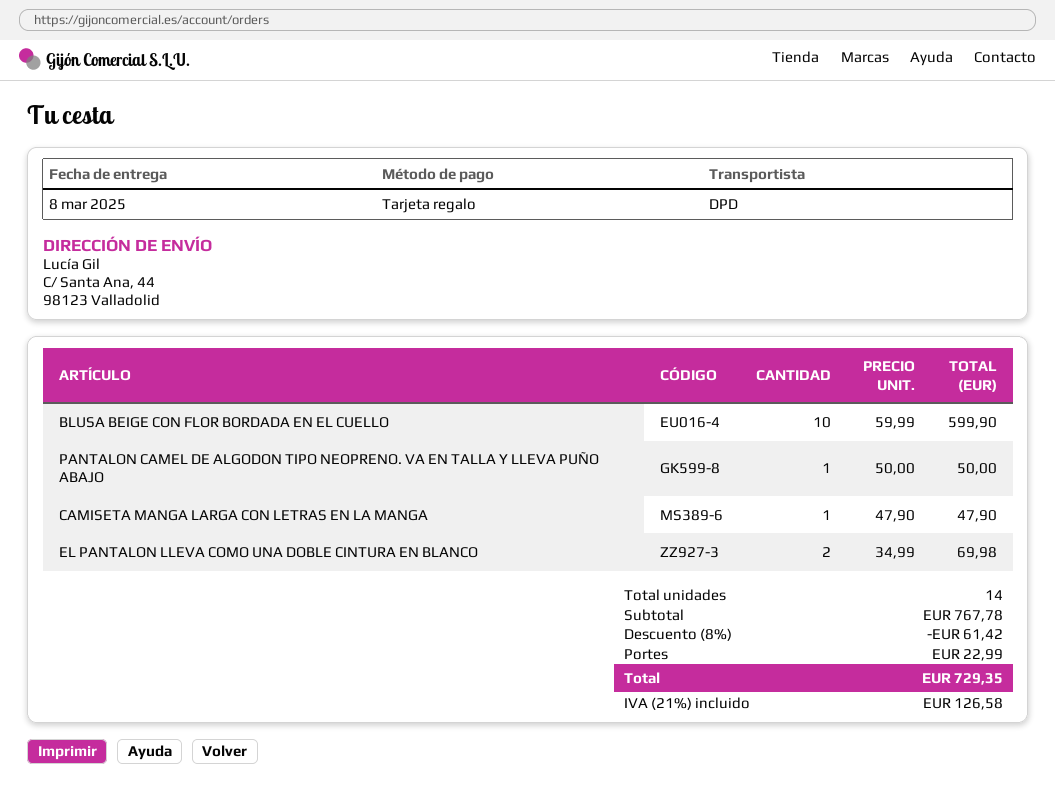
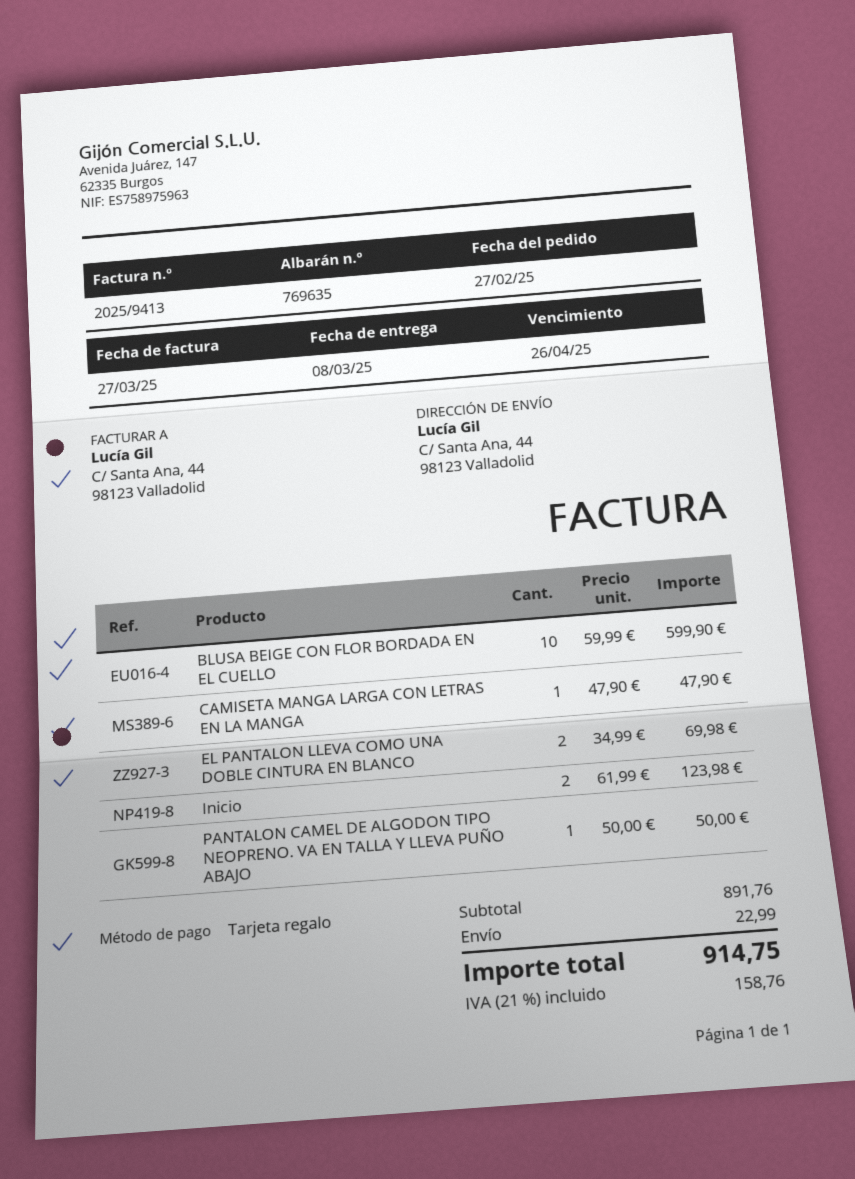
Inicio: none -> 2 x 61.99 = 123.98
subtotal: 767.78 -> 891.76
discount: 8% = 61.42 -> none
tax: 21% = 126.58 -> 21% = 158.76
total: 729.35 -> 914.75

